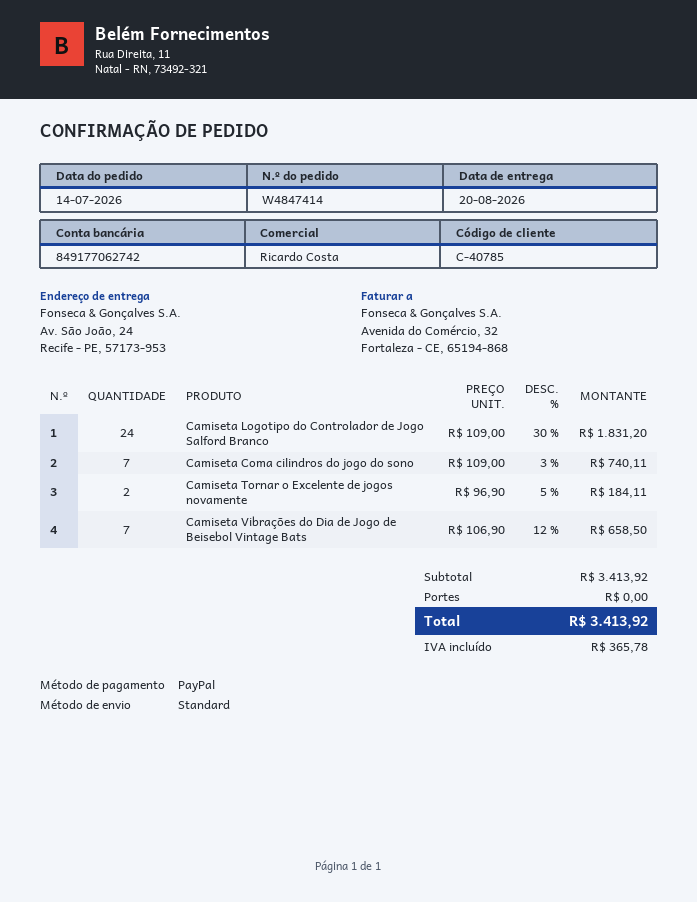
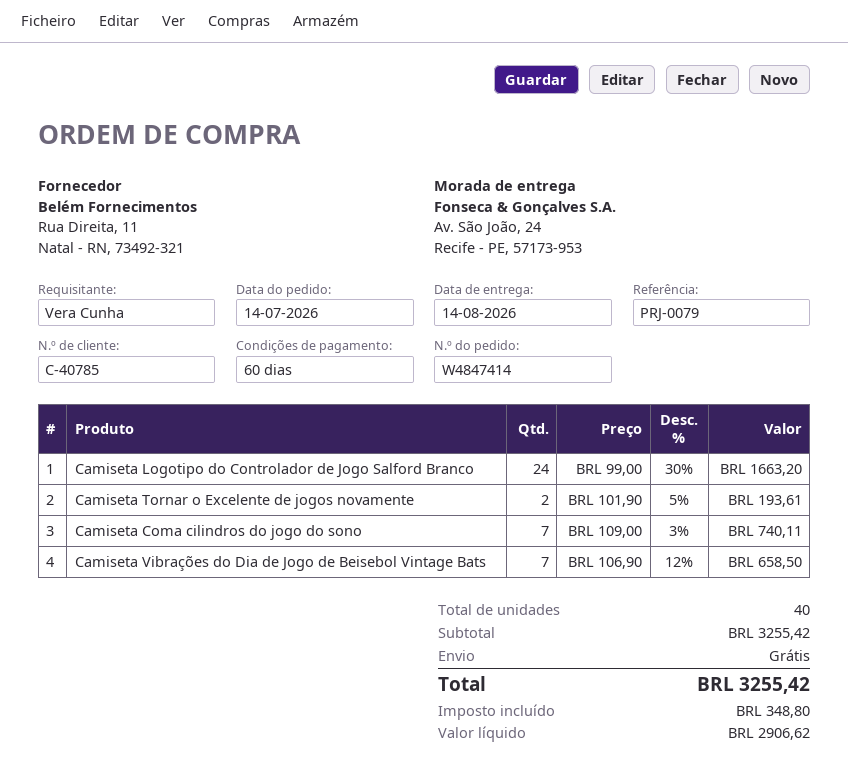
delivery date: 2026-08-20 -> 2026-08-14
Camiseta Logotipo do Controlador de Jogo Salford Branco: 24 x 109.00 - 30% = 1831.20 -> 24 x 99.00 - 30% = 1663.20
Camiseta Tornar o Excelente de jogos novamente: 2 x 96.90 - 5% = 184.11 -> 2 x 101.90 - 5% = 193.61
subtotal: 3413.92 -> 3255.42
tax: 365.78 -> 348.80
total: 3413.92 -> 3255.42

